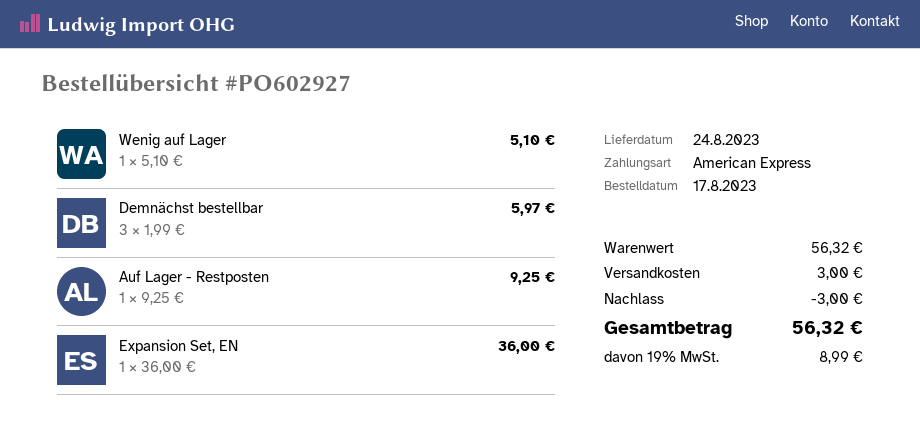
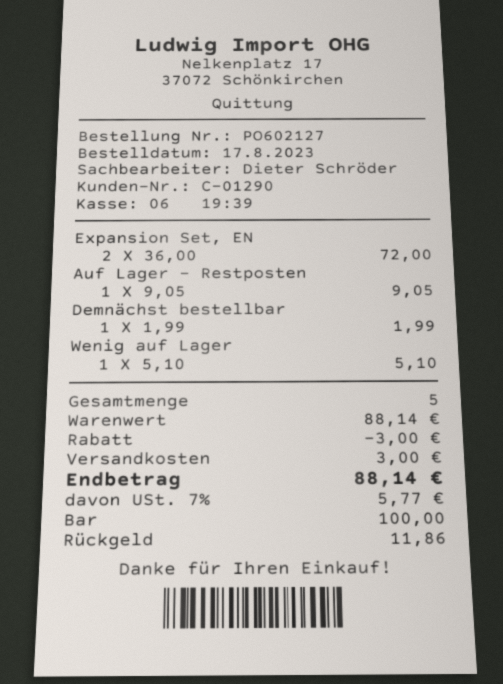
order number: PO602927 -> PO602127
payment method: American Express -> cash
Demnächst bestellbar: 3 x 1.99 = 5.97 -> 1 x 1.99 = 1.99
Auf Lager - Restposten: 1 x 9.25 = 9.25 -> 1 x 9.05 = 9.05
Expansion Set, EN: 1 x 36.00 = 36.00 -> 2 x 36.00 = 72.00
subtotal: 56.32 -> 88.14
tax: 19% = 8.99 -> 7% = 5.77
total: 56.32 -> 88.14

